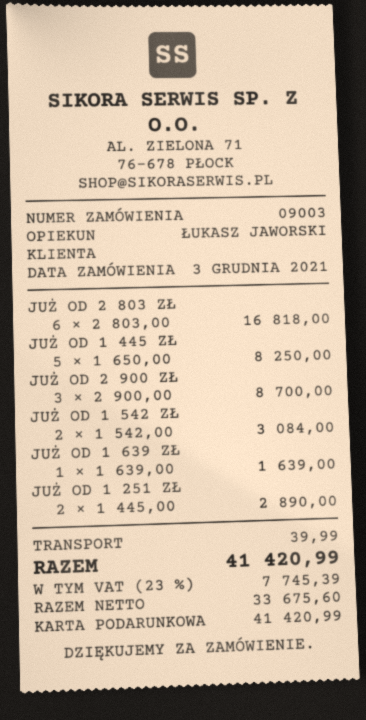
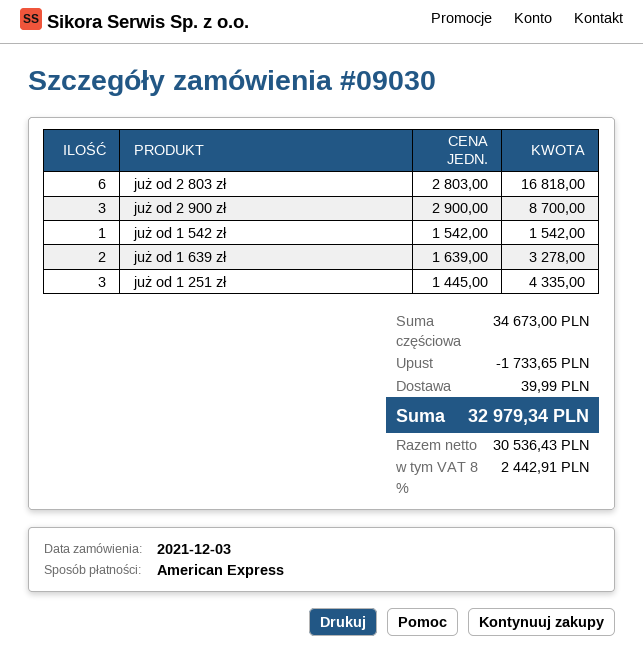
order number: 09003 -> 09030
payment method: gift card -> American Express
JUŻ OD 1 445 ZŁ: 5 x 1650.00 = 8250.00 -> none
JUŻ OD 1 542 ZŁ: 2 x 1542.00 = 3084.00 -> 1 x 1542.00 = 1542.00
JUŻ OD 1 639 ZŁ: 1 x 1639.00 = 1639.00 -> 2 x 1639.00 = 3278.00
JUŻ OD 1 251 ZŁ: 2 x 1445.00 = 2890.00 -> 3 x 1445.00 = 4335.00
discount: none -> 1733.65
net: 33675.60 -> 30536.43
tax: 23% = 7745.39 -> 8% = 2442.91
total: 41420.99 -> 32979.34

